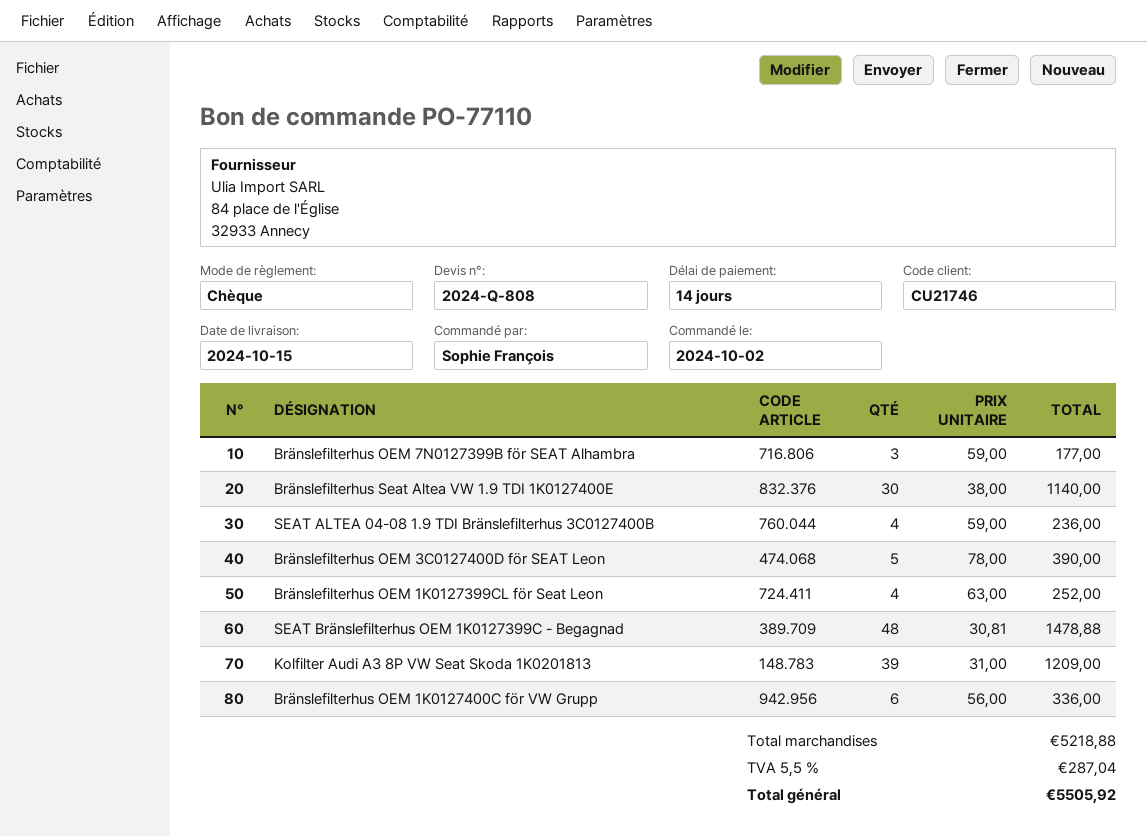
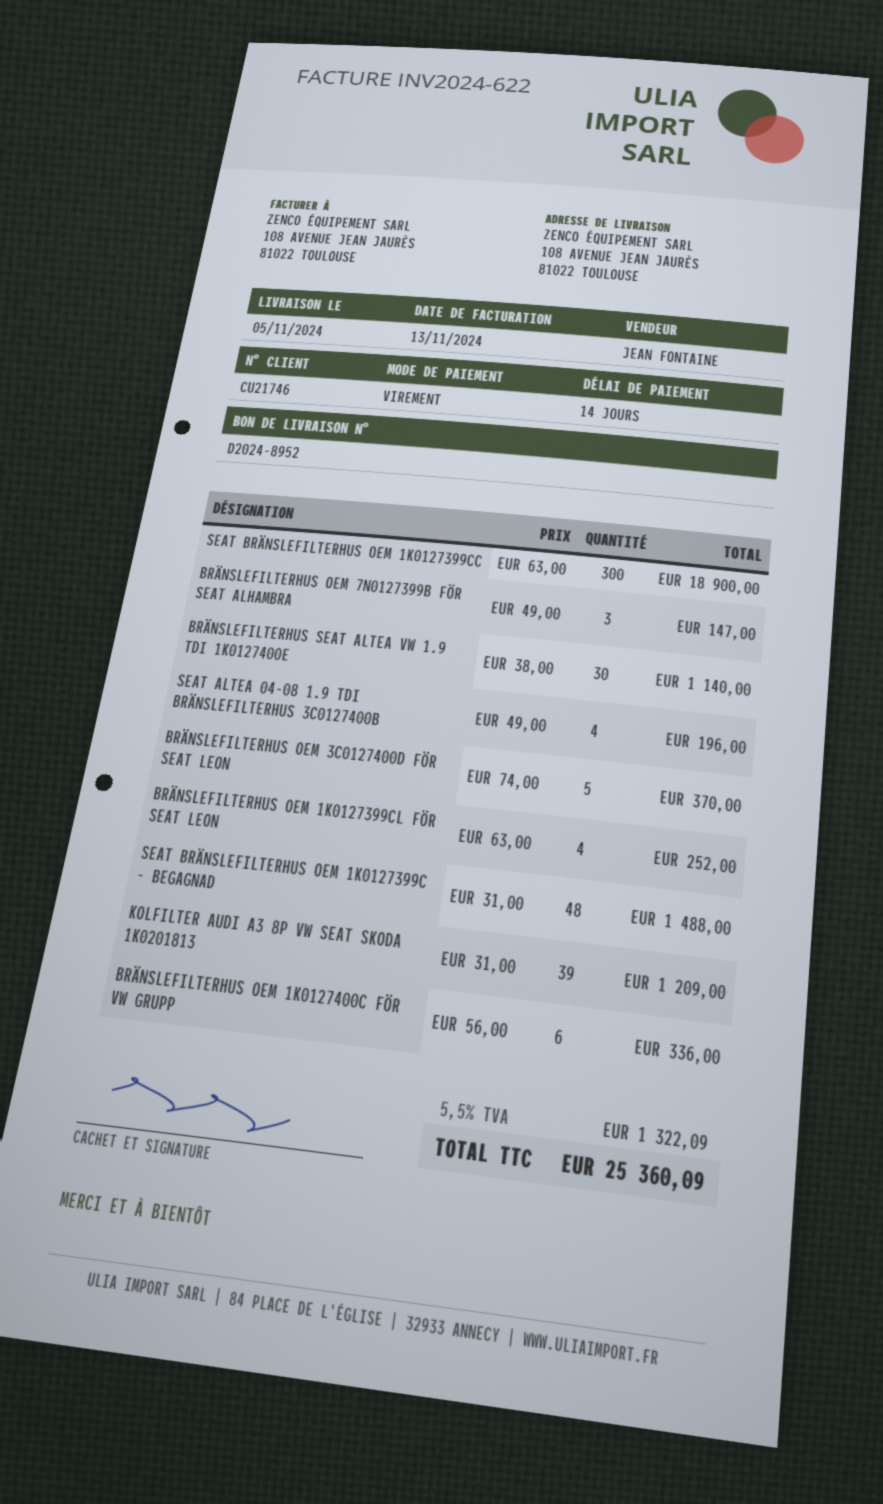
delivery date: 2024-10-15 -> 2024-11-05
payment method: cheque -> bank transfer
Bränslefilterhus OEM 7N0127399B för SEAT Alhambra: 3 x 59.00 = 177.00 -> 3 x 49.00 = 147.00
SEAT ALTEA 04-08 1.9 TDI Bränslefilterhus 3C0127400B: 4 x 59.00 = 236.00 -> 4 x 49.00 = 196.00
Bränslefilterhus OEM 3C0127400D för SEAT Leon: 5 x 78.00 = 390.00 -> 5 x 74.00 = 370.00
SEAT Bränslefilterhus OEM 1K0127399C - Begagnad: 48 x 30.81 = 1478.88 -> 48 x 31.00 = 1488.00
SEAT BRÄNSLEFILTERHUS OEM 1K0127399CC: none -> 300 x 63.00 = 18900.00
tax: 5.5% = 287.04 -> 5.5% = 1322.09
total: 5505.92 -> 25360.09

